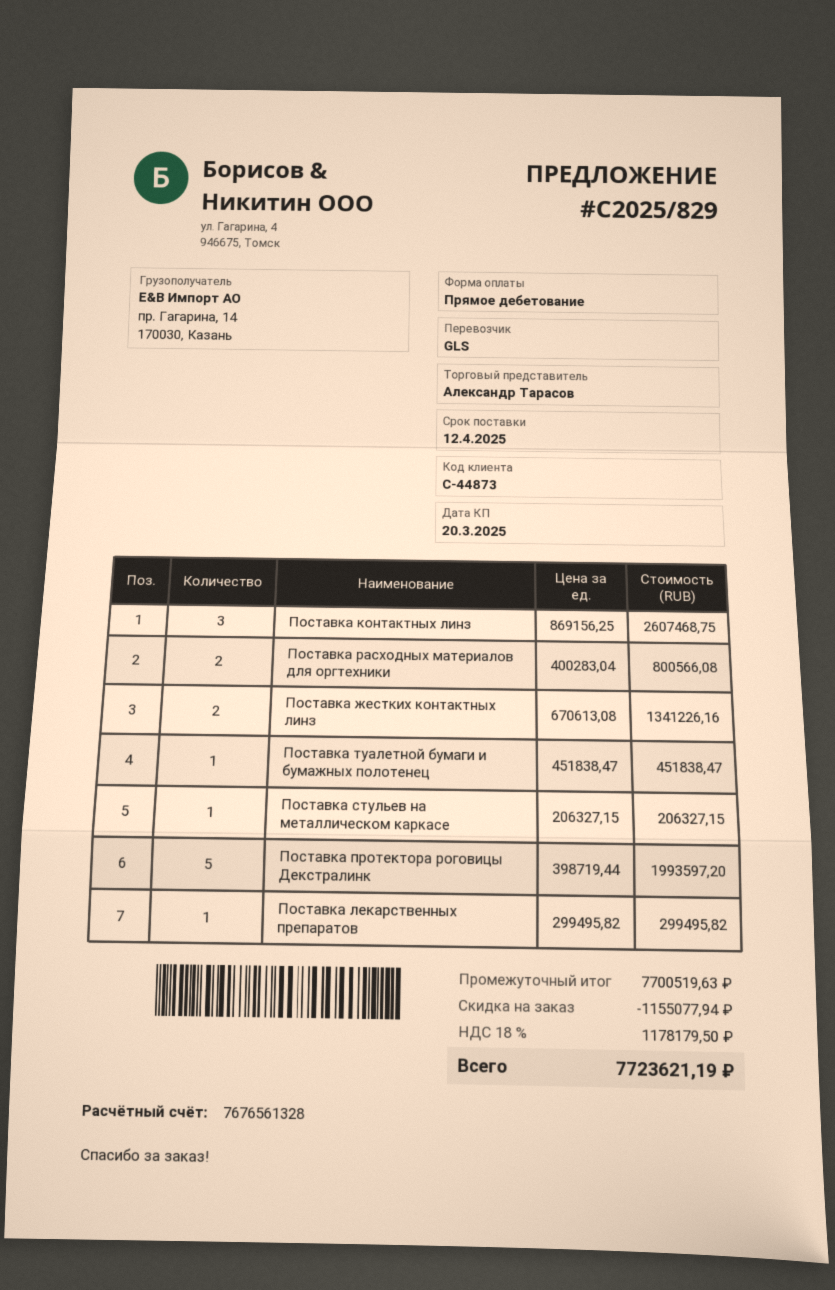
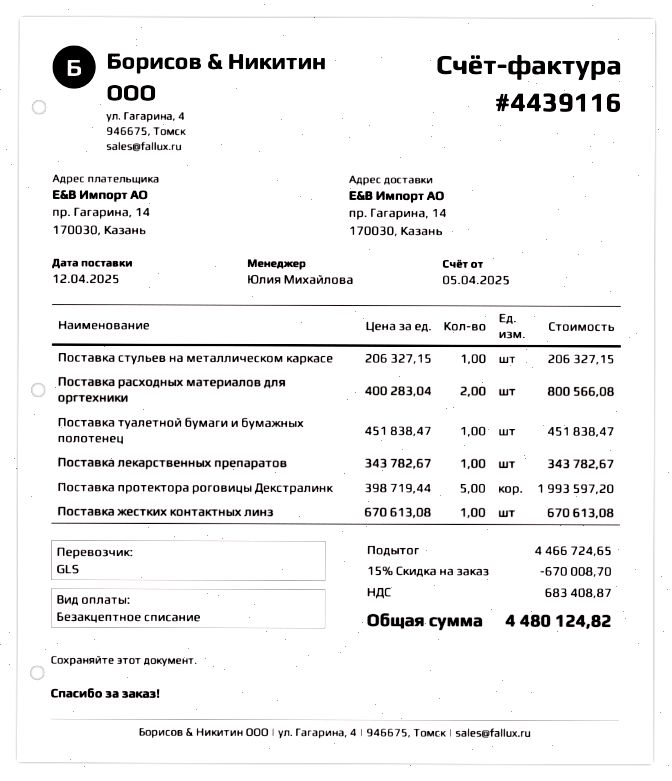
sales rep: Александр Тарасов -> Юлия Михайлова
Поставка контактных линз: 3 x 869156.25 = 2607468.75 -> none
Поставка жестких контактных линз: 2 x 670613.08 = 1341226.16 -> 1 x 670613.08 = 670613.08
Поставка лекарственных препаратов: 1 x 299495.82 = 299495.82 -> 1 x 343782.67 = 343782.67
subtotal: 7700519.63 -> 4466724.65
discount: 1155077.94 -> 670008.70
tax: 1178179.50 -> 683408.87
total: 7723621.19 -> 4480124.82

